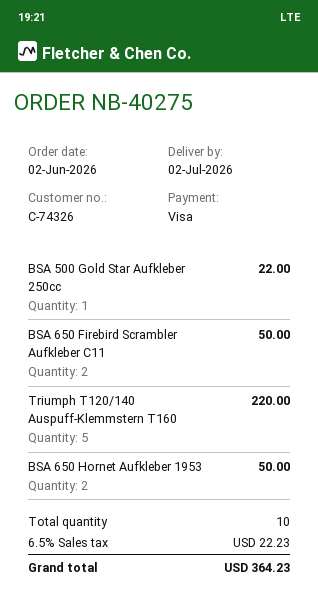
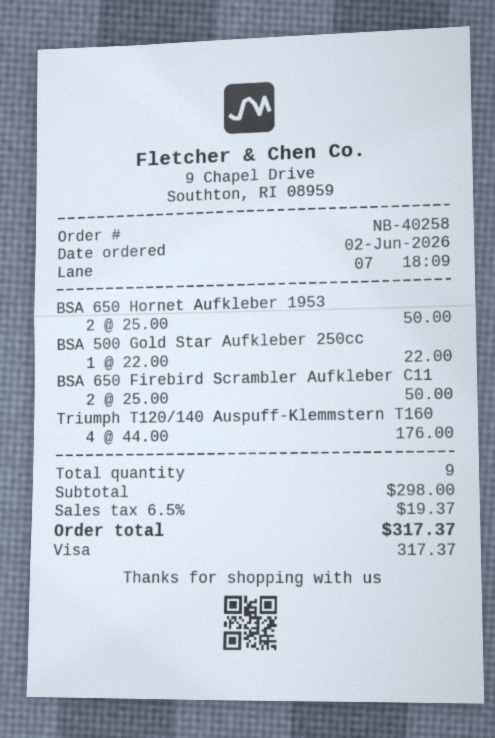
order number: NB-40275 -> NB-40258
Triumph T120/140 Auspuff-Klemmstern T160: 5 for 220.00 -> 4 for 176.00
total quantity: 10 -> 9
tax: 6.5% = 22.23 -> 6.5% = 19.37
total: 364.23 -> 317.37

